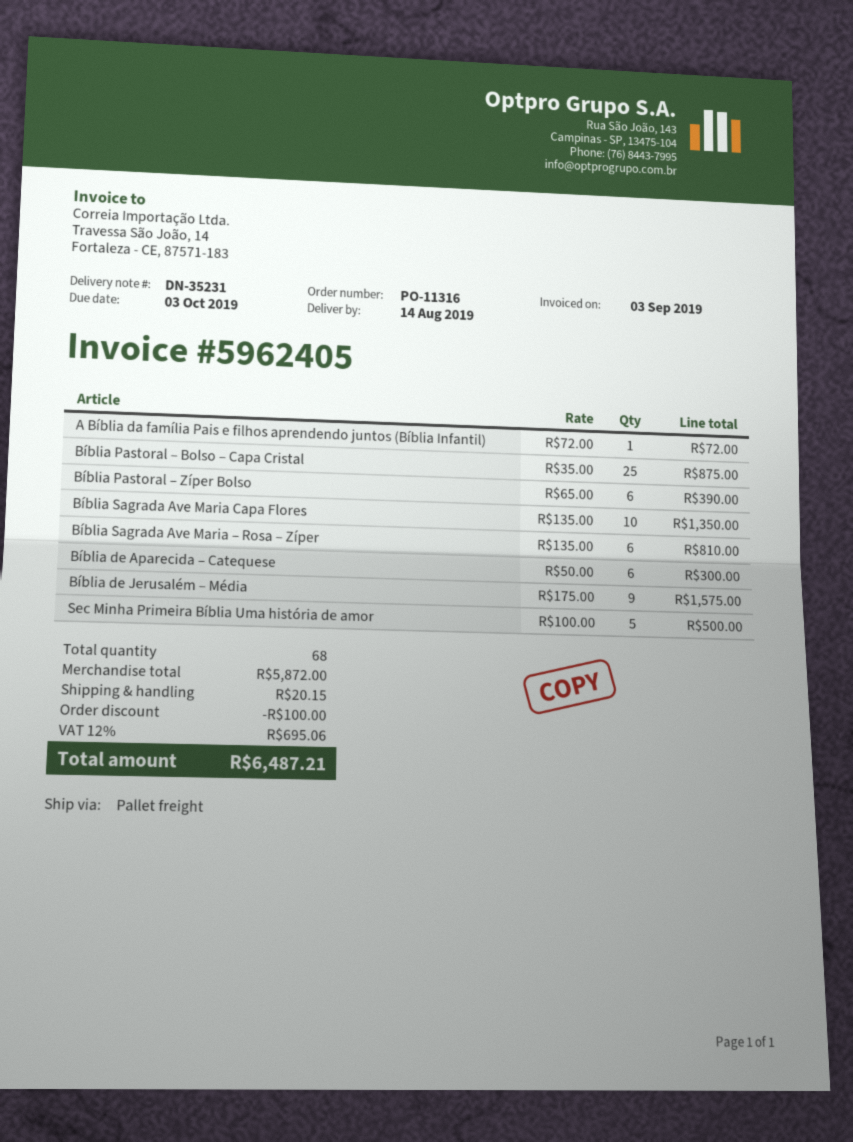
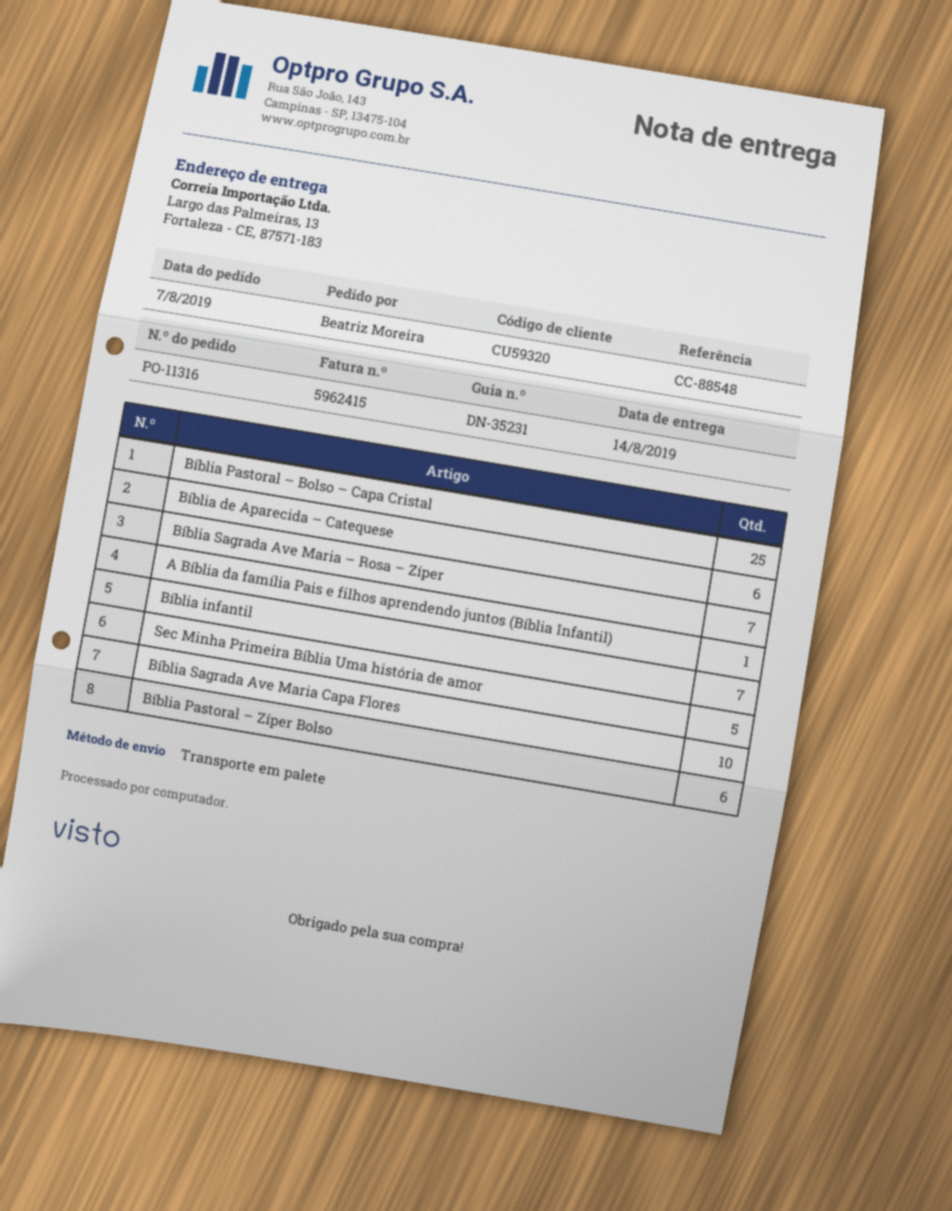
invoice number: 5962405 -> 5962415
Bíblia Sagrada Ave Maria – Rosa – Zíper: 6 -> 7
Bíblia de Jerusalém – Média: 9 -> none
Bíblia infantil: none -> 7

